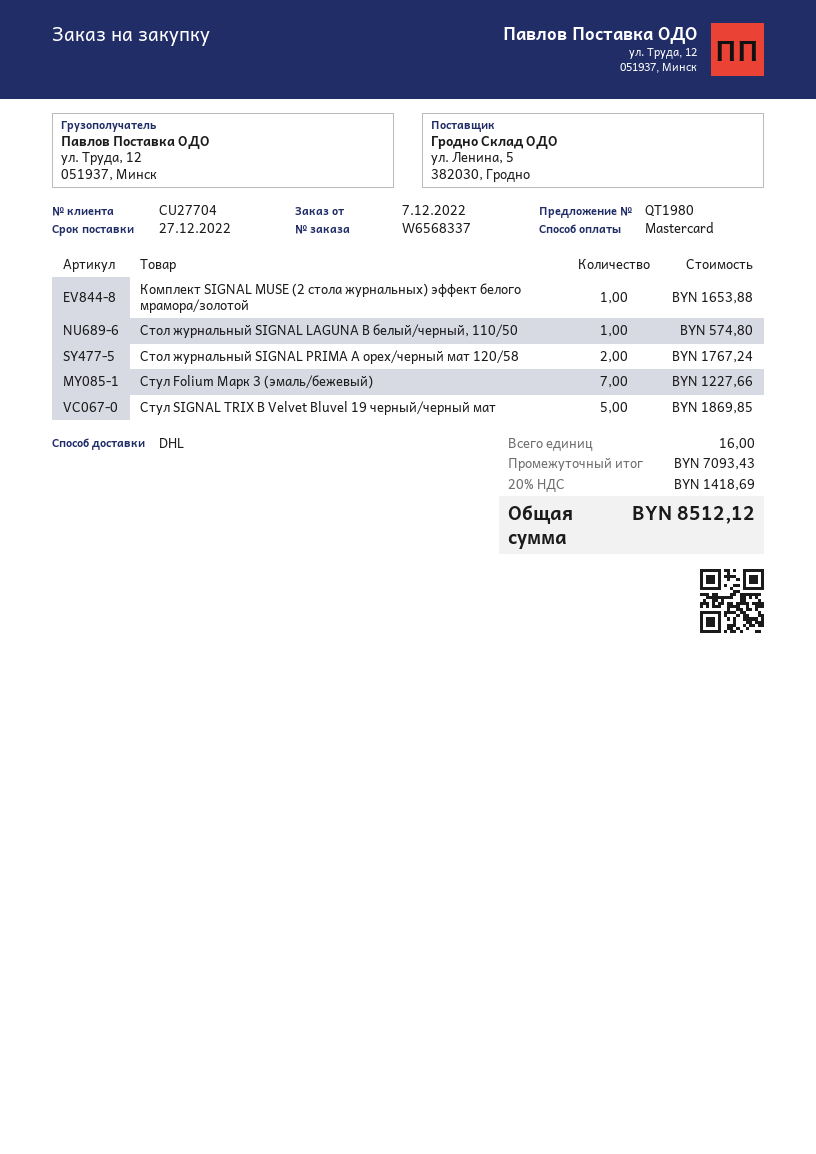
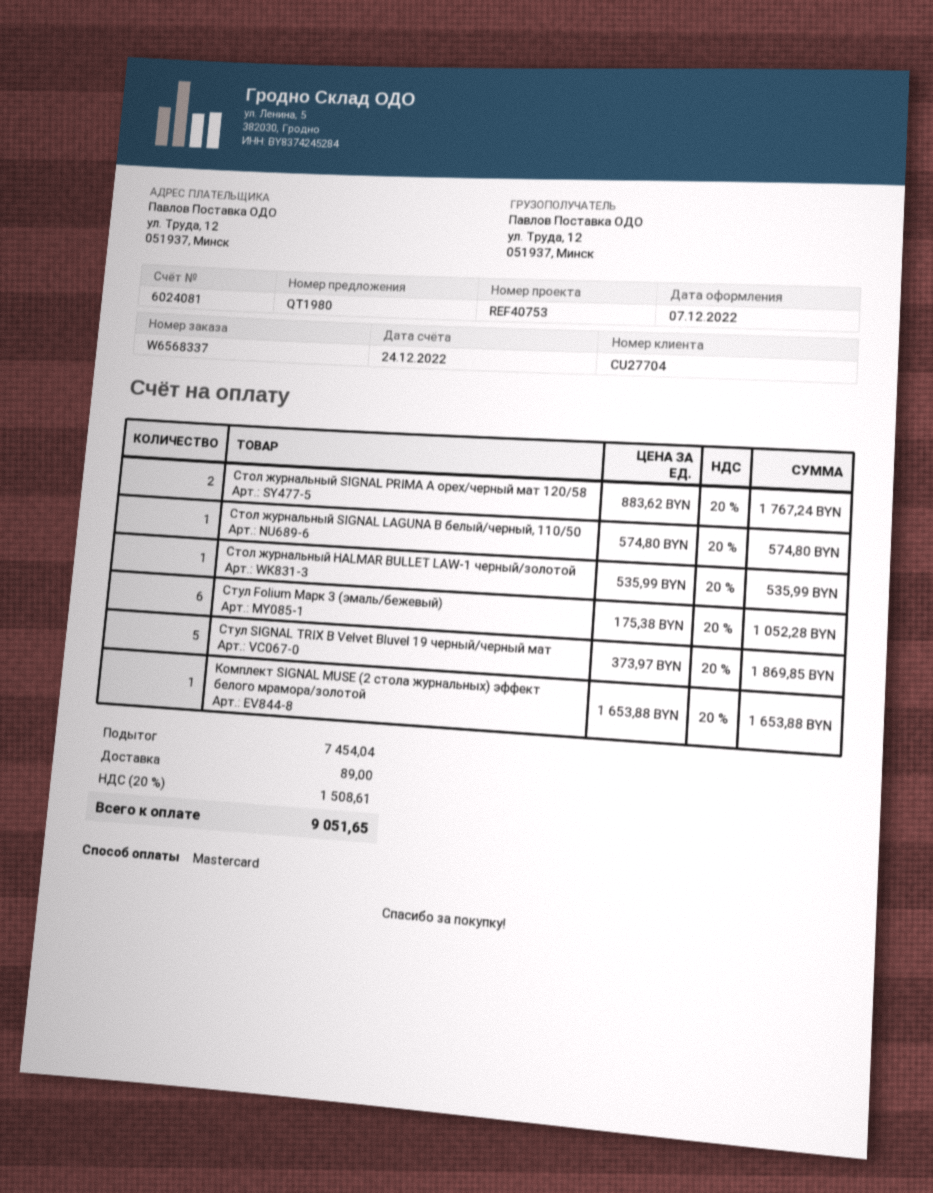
Стул Folium Марк 3 (эмаль/бежевый): 7 for 1227.66 -> 6 for 1052.28
Стол журнальный HALMAR BULLET LAW-1 черный/золотой: none -> 1 for 535.99
subtotal: 7093.43 -> 7454.04
shipping: none -> 89.00
tax: 20% = 1418.69 -> 20% = 1508.61
total: 8512.12 -> 9051.65

